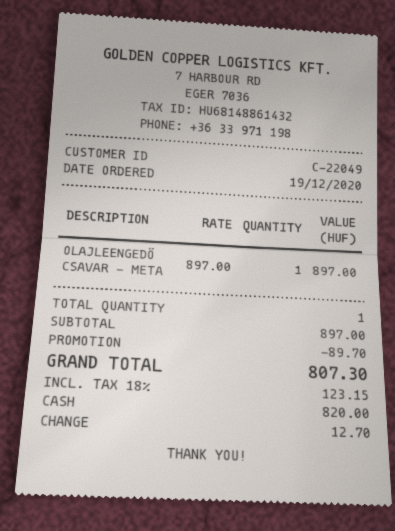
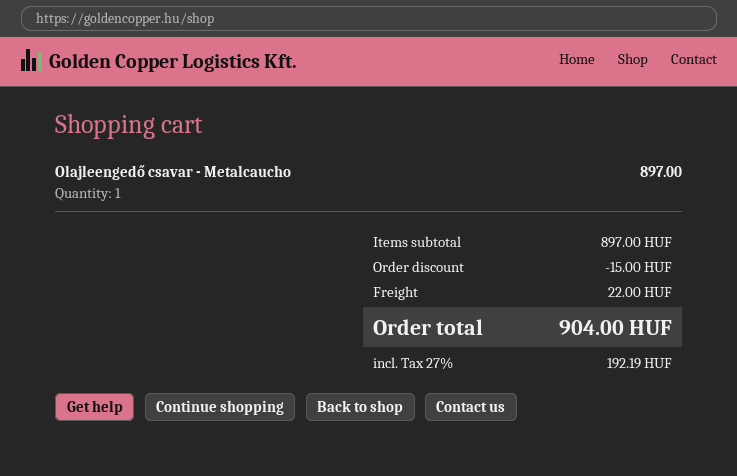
discount: 89.70 -> 15.00
shipping: none -> 22.00
tax: 18% = 123.15 -> 27% = 192.19
total: 807.30 -> 904.00

